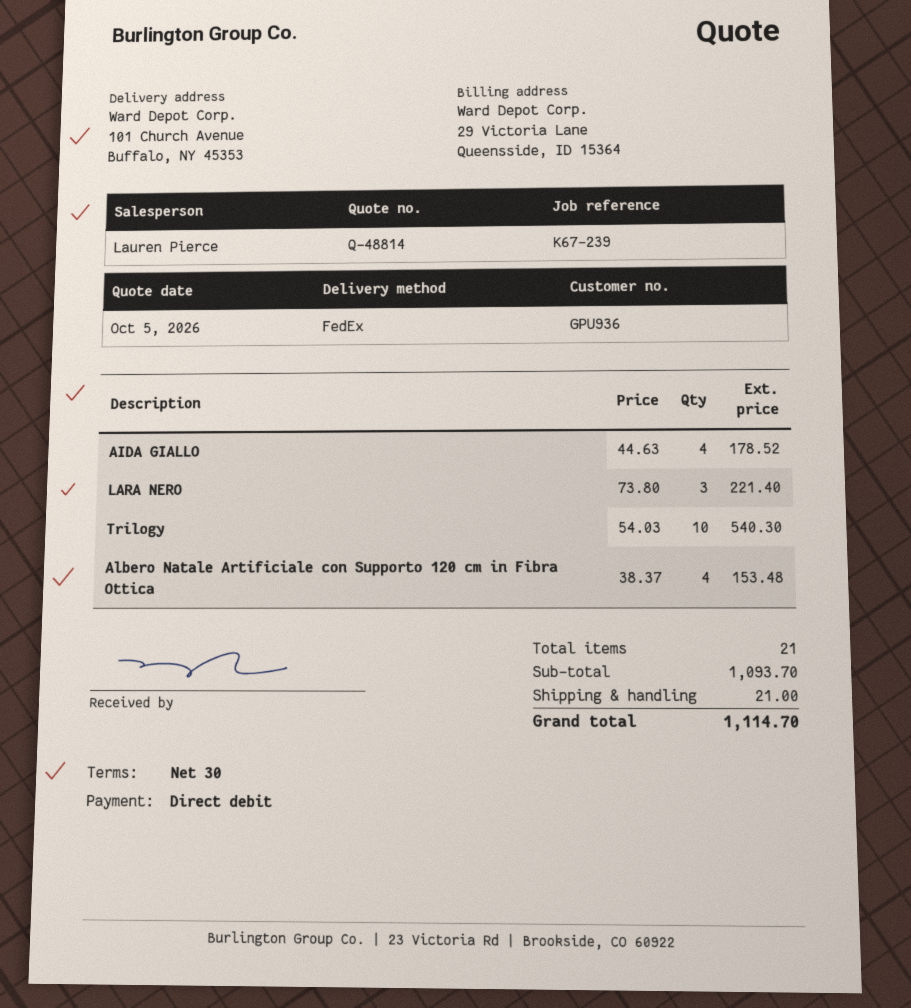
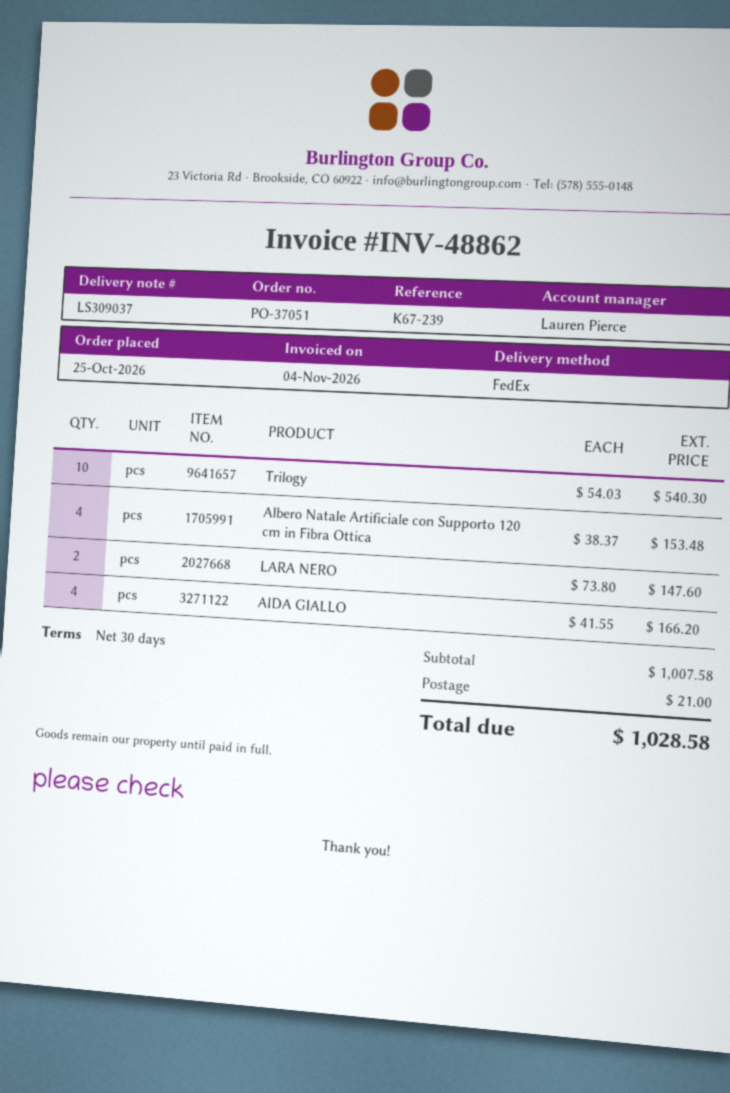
AIDA GIALLO: 4 x 44.63 = 178.52 -> 4 x 41.55 = 166.20
LARA NERO: 3 x 73.80 = 221.40 -> 2 x 73.80 = 147.60
subtotal: 1093.70 -> 1007.58
total: 1114.70 -> 1028.58

